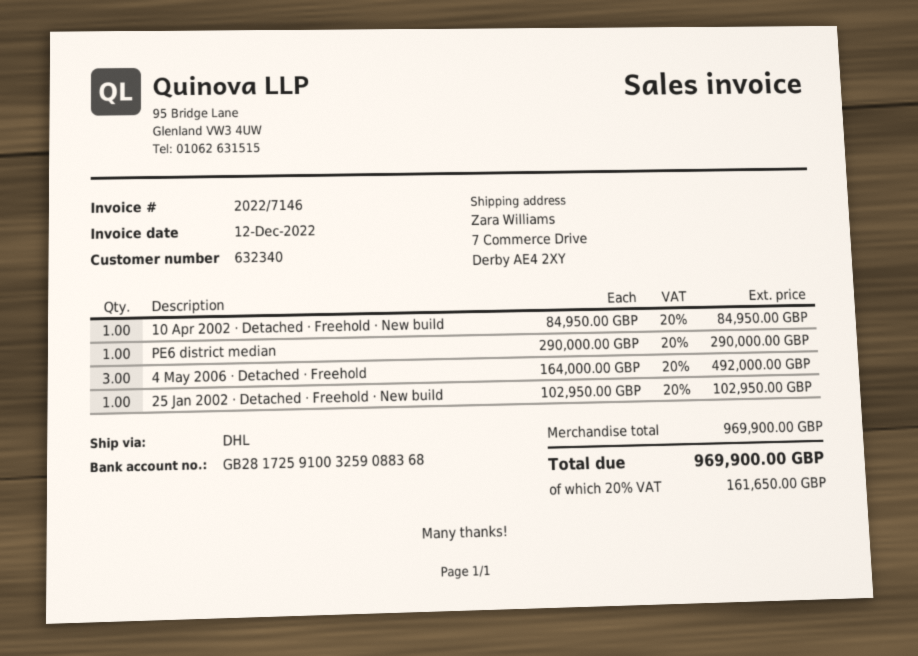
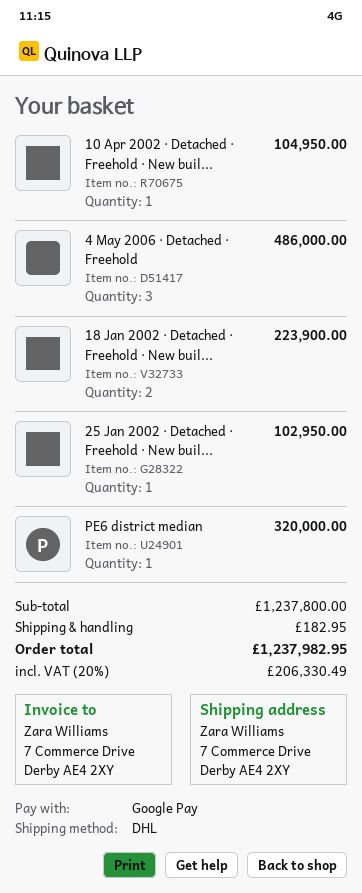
10 Apr 2002 · Detached · Freehold · New build: 1 for 84950.00 -> 1 for 104950.00
PE6 district median: 1 for 290000.00 -> 1 for 320000.00
4 May 2006 · Detached · Freehold: 3 for 492000.00 -> 3 for 486000.00
18 Jan 2002 · Detached · Freehold · New buil...: none -> 2 for 223900.00
subtotal: 969900.00 -> 1237800.00
shipping: none -> 182.95
tax: 20% = 161650.00 -> 20% = 206330.49
total: 969900.00 -> 1237982.95

